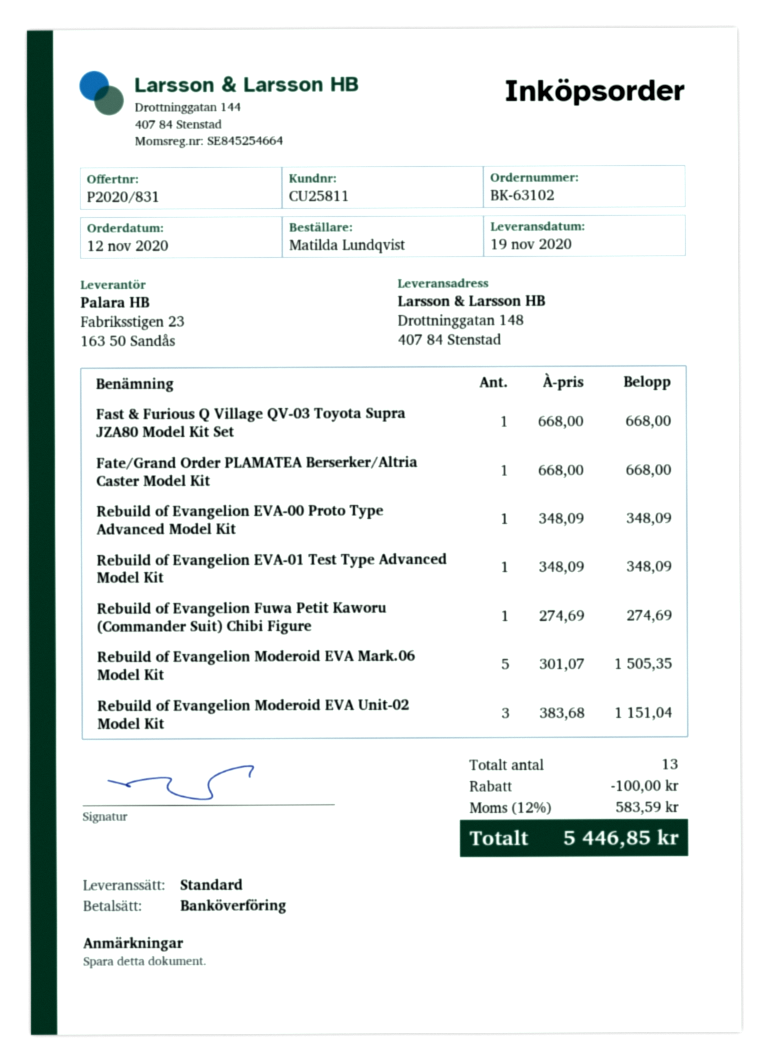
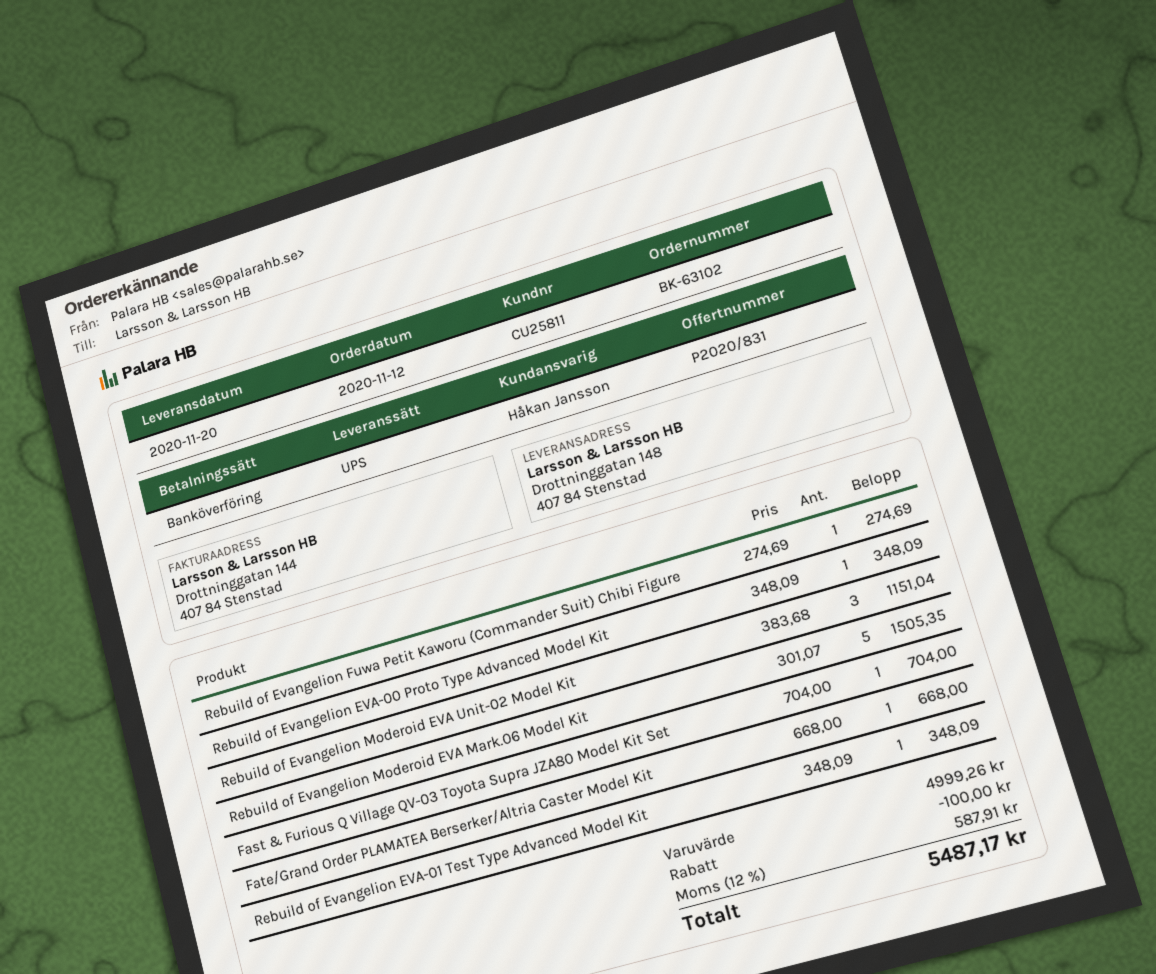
delivery date: 2020-11-19 -> 2020-11-20
shipping method: standard -> UPS
Fast & Furious Q Village QV-03 Toyota Supra JZA80 Model Kit Set: 1 x 668.00 = 668.00 -> 1 x 704.00 = 704.00
tax: 12% = 583.59 -> 12% = 587.91
total: 5446.85 -> 5487.17

